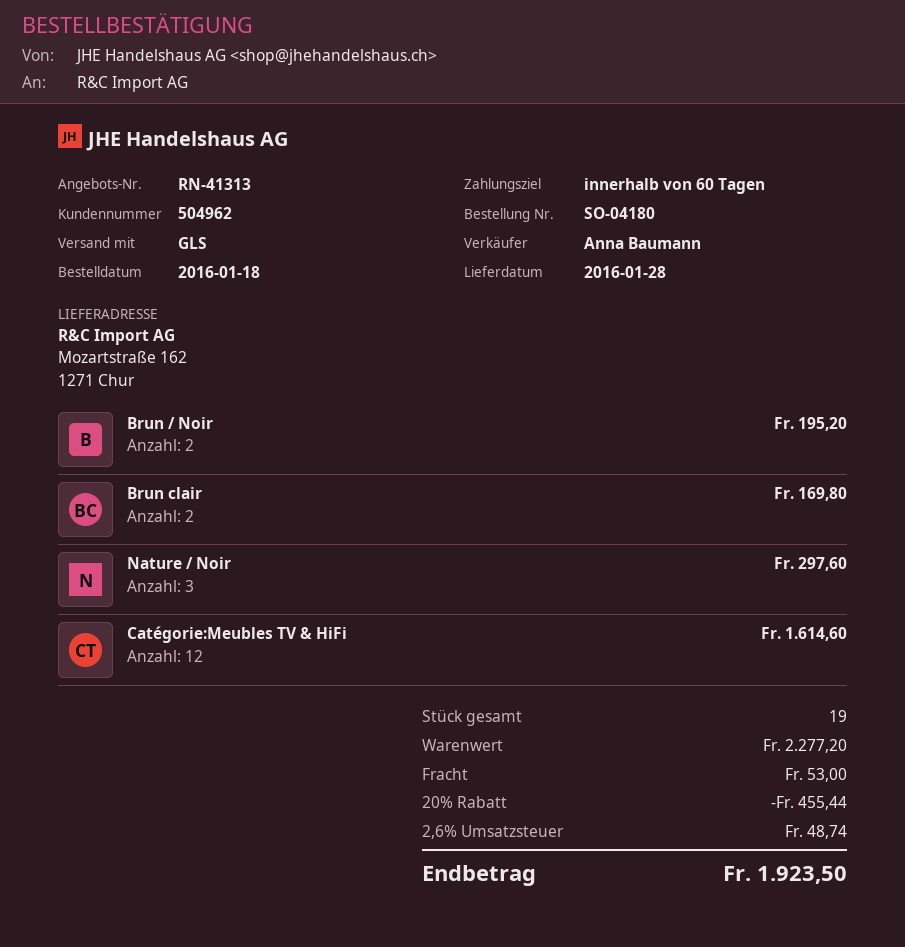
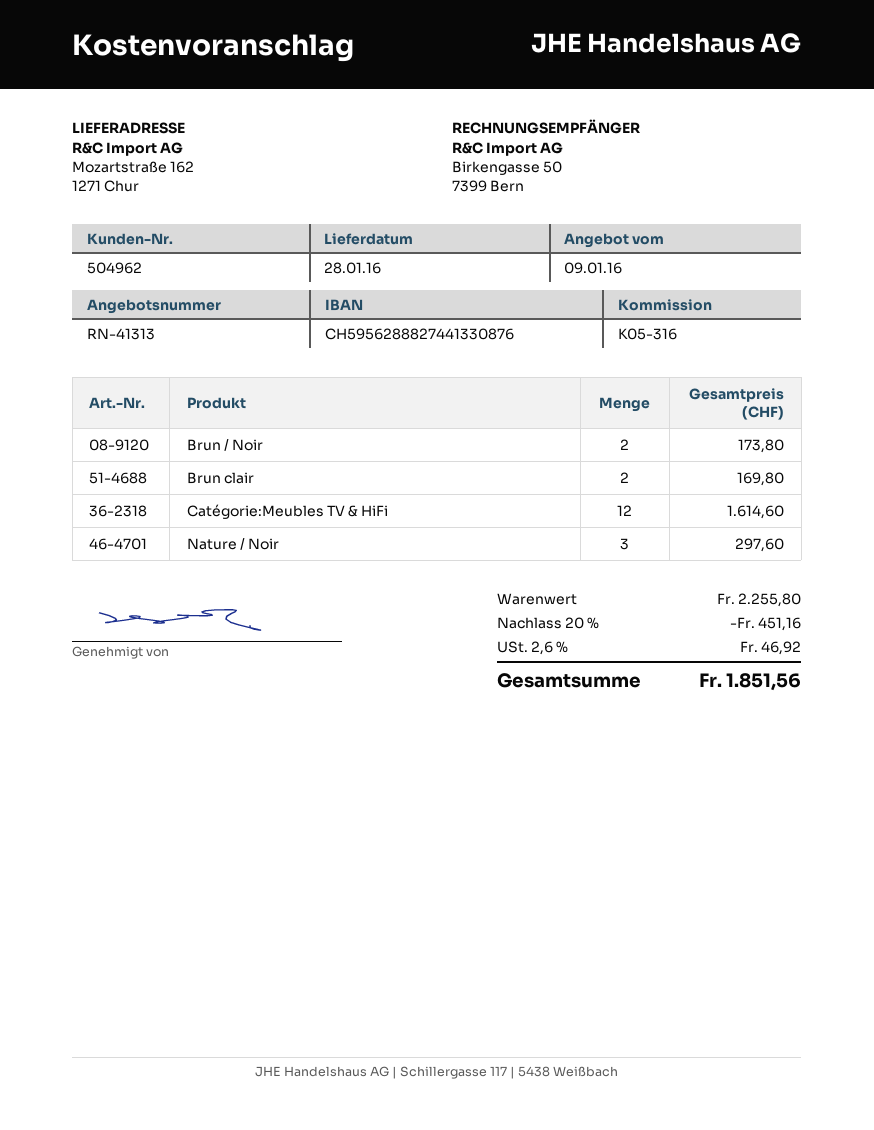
Brun / Noir: 2 for 195.20 -> 2 for 173.80
subtotal: 2277.20 -> 2255.80
discount: 20% = 455.44 -> 20% = 451.16
shipping: 53.00 -> none
tax: 2.6% = 48.74 -> 2.6% = 46.92
total: 1923.50 -> 1851.56

